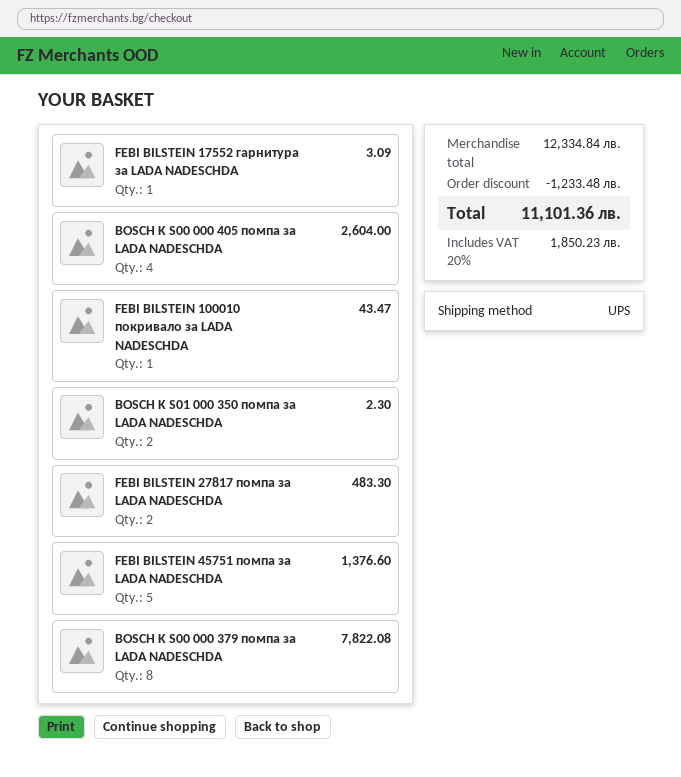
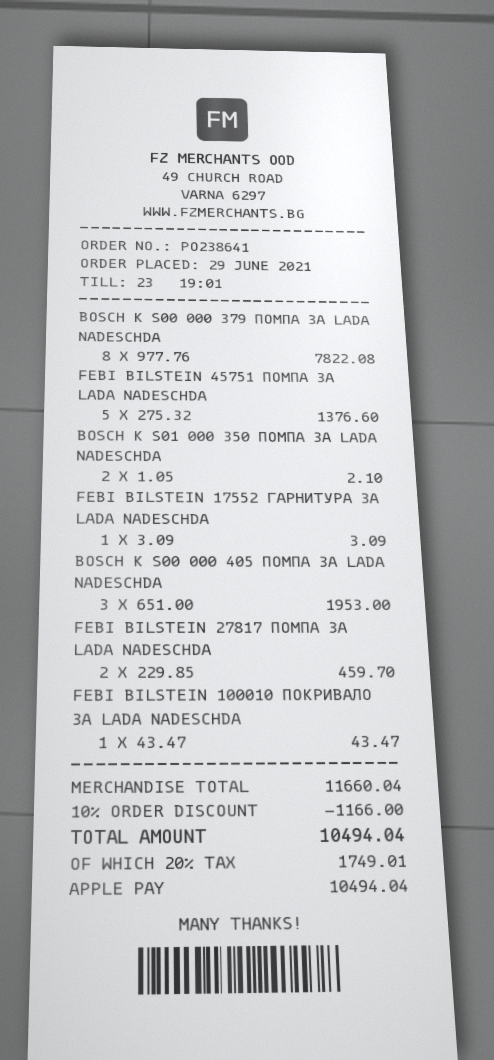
BOSCH K S00 000 405 помпа за LADA NADESCHDA: 4 for 2604.00 -> 3 for 1953.00
BOSCH K S01 000 350 помпа за LADA NADESCHDA: 2 for 2.30 -> 2 for 2.10
FEBI BILSTEIN 27817 помпа за LADA NADESCHDA: 2 for 483.30 -> 2 for 459.70
subtotal: 12334.84 -> 11660.04
discount: 1233.48 -> 1166.00
tax: 20% = 1850.23 -> 20% = 1749.01
total: 11101.36 -> 10494.04

